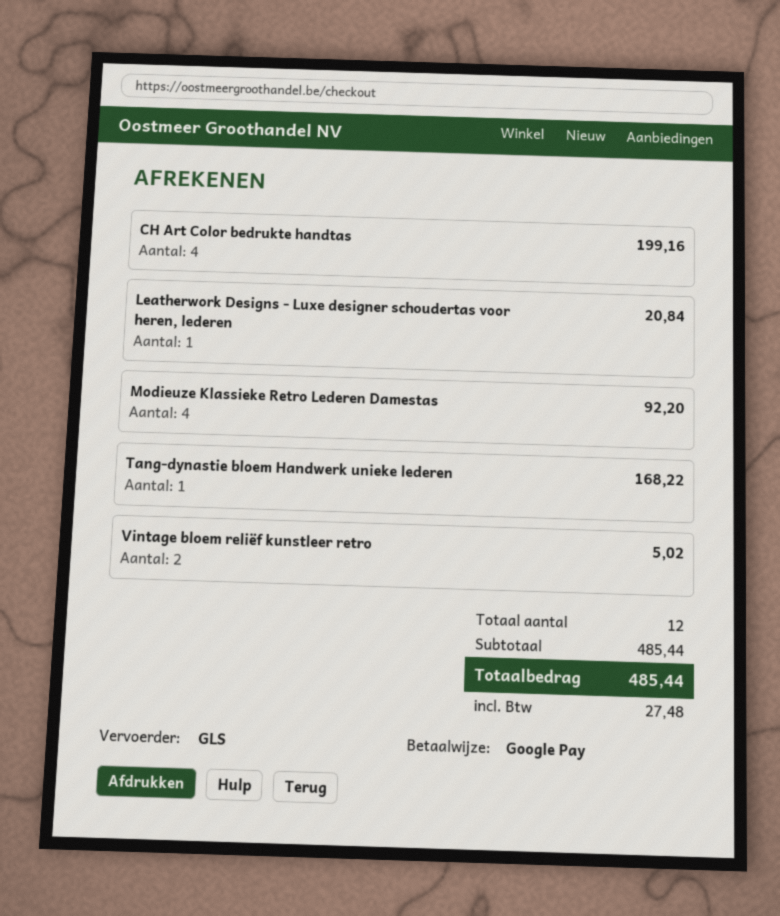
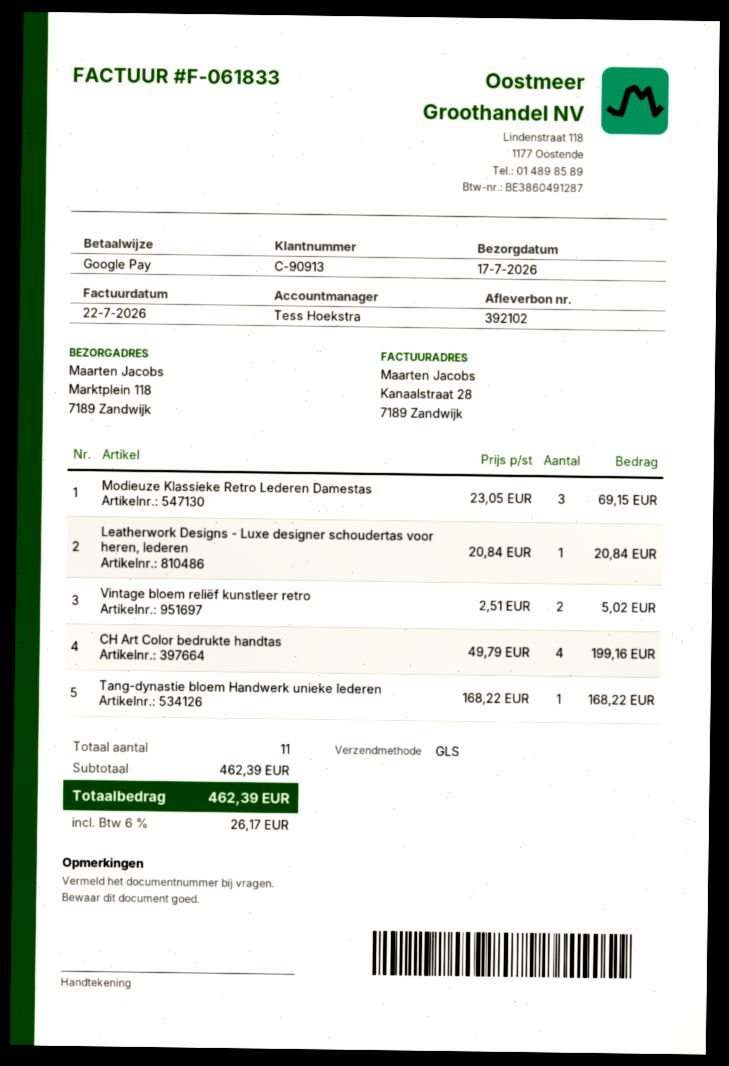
Modieuze Klassieke Retro Lederen Damestas: 4 for 92.20 -> 3 for 69.15
total quantity: 12 -> 11
subtotal: 485.44 -> 462.39
tax: 27.48 -> 26.17
total: 485.44 -> 462.39

